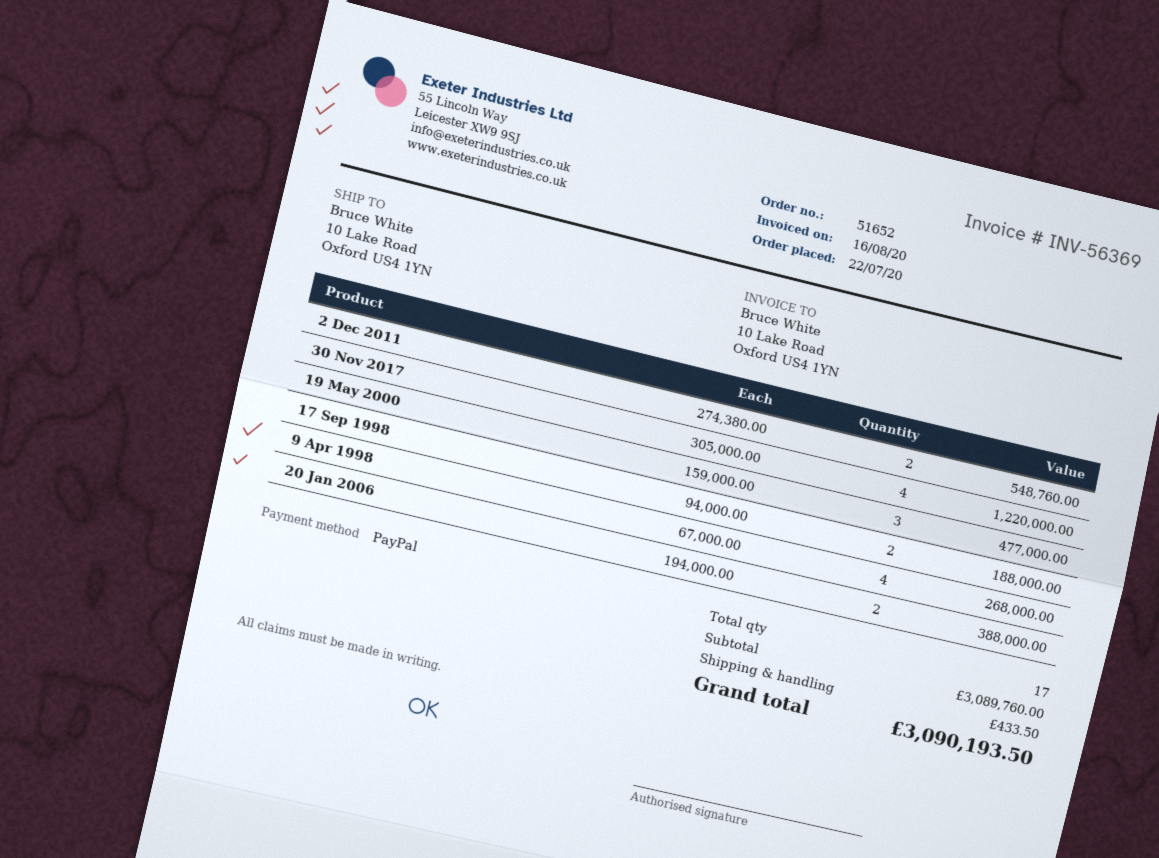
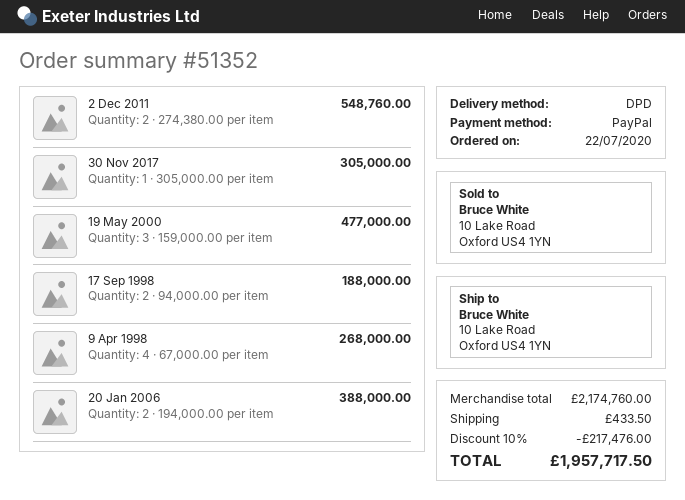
order number: 51652 -> 51352
30 Nov 2017: 4 x 305000.00 = 1220000.00 -> 1 x 305000.00 = 305000.00
subtotal: 3089760.00 -> 2174760.00
discount: none -> 10% = 217476.00
total: 3090193.50 -> 1957717.50

